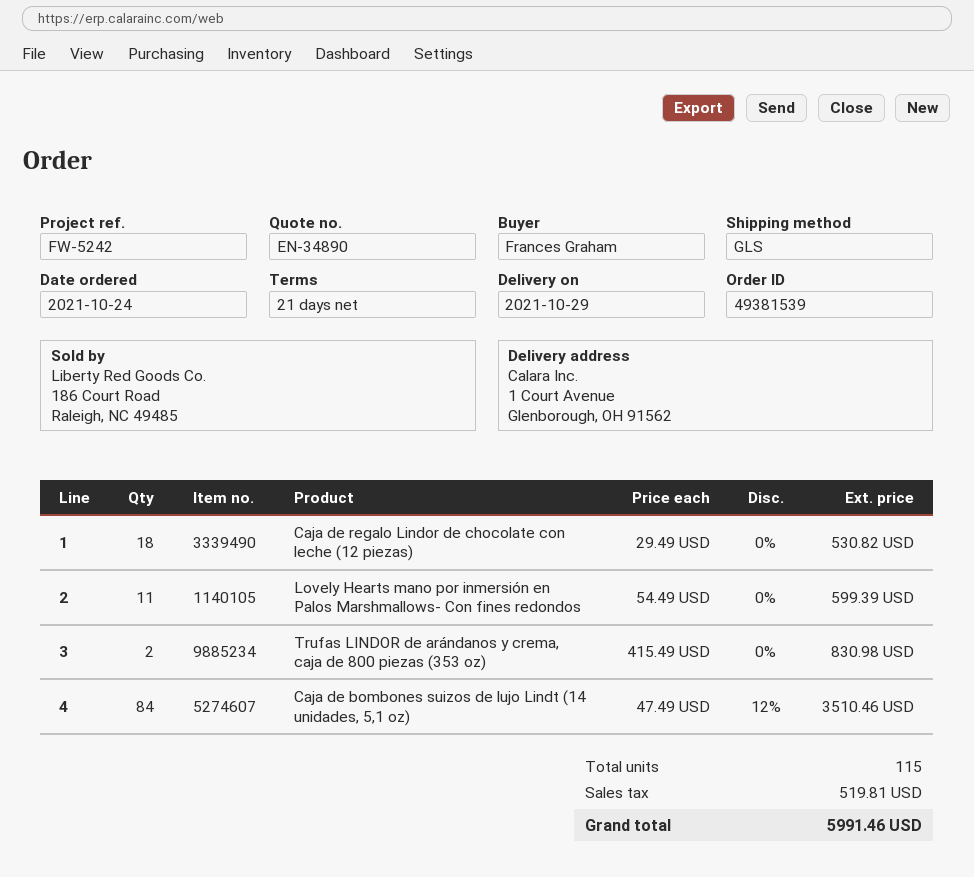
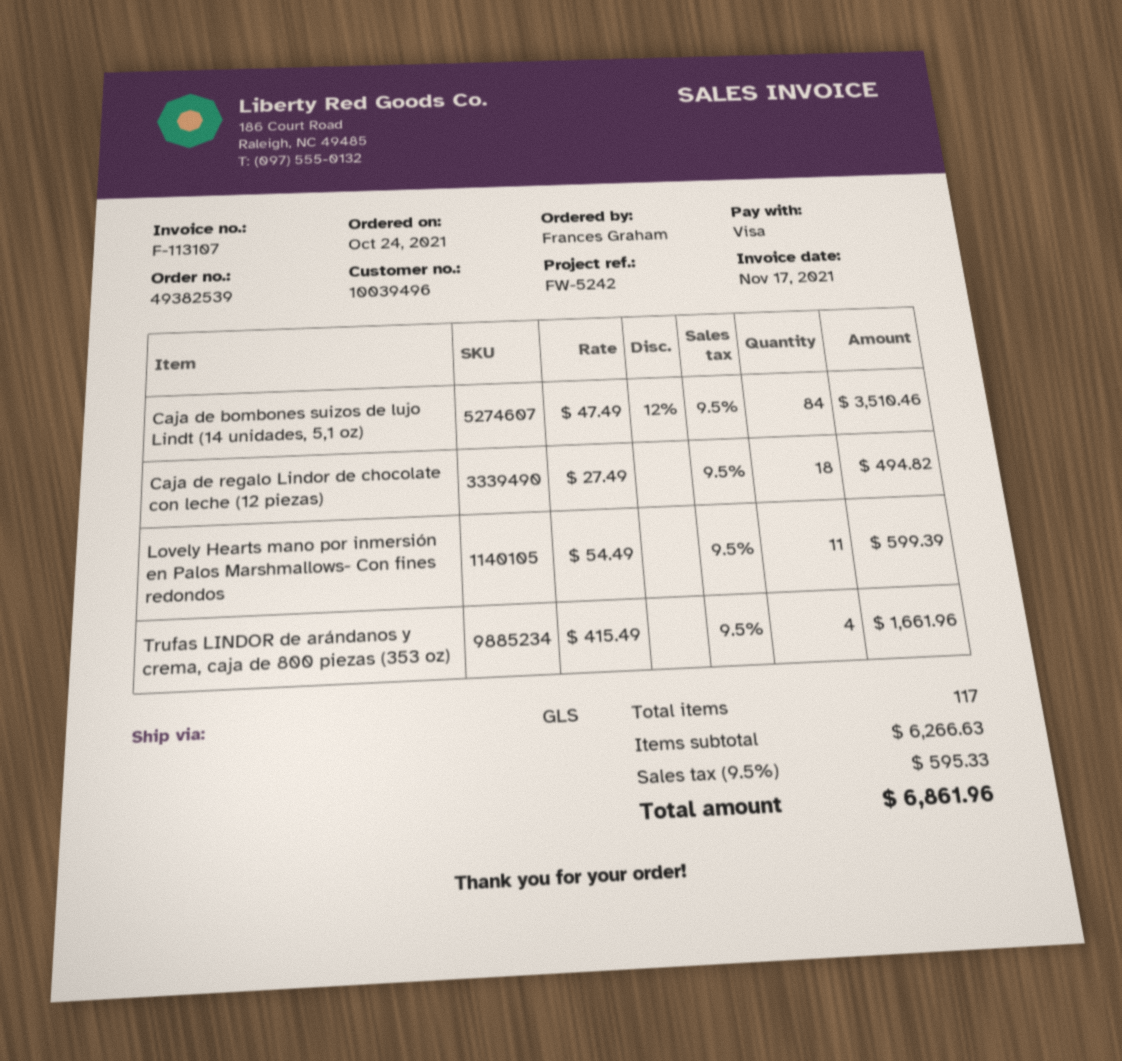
order number: 49381539 -> 49382539
Caja de regalo Lindor de chocolate con leche (12 piezas): 18 x 29.49 = 530.82 -> 18 x 27.49 = 494.82
Trufas LINDOR de arándanos y crema, caja de 800 piezas (353 oz): 2 x 415.49 = 830.98 -> 4 x 415.49 = 1661.96
total quantity: 115 -> 117
tax: 519.81 -> 595.33
total: 5991.46 -> 6861.96

